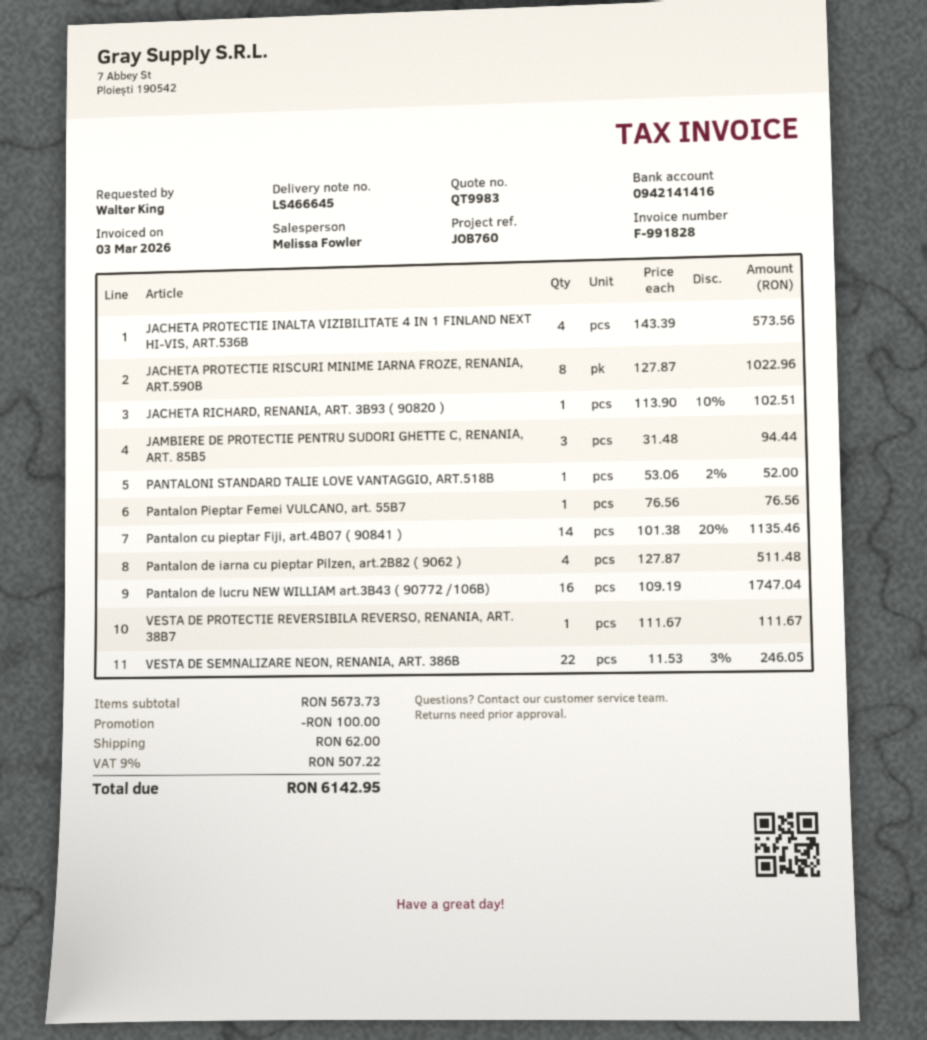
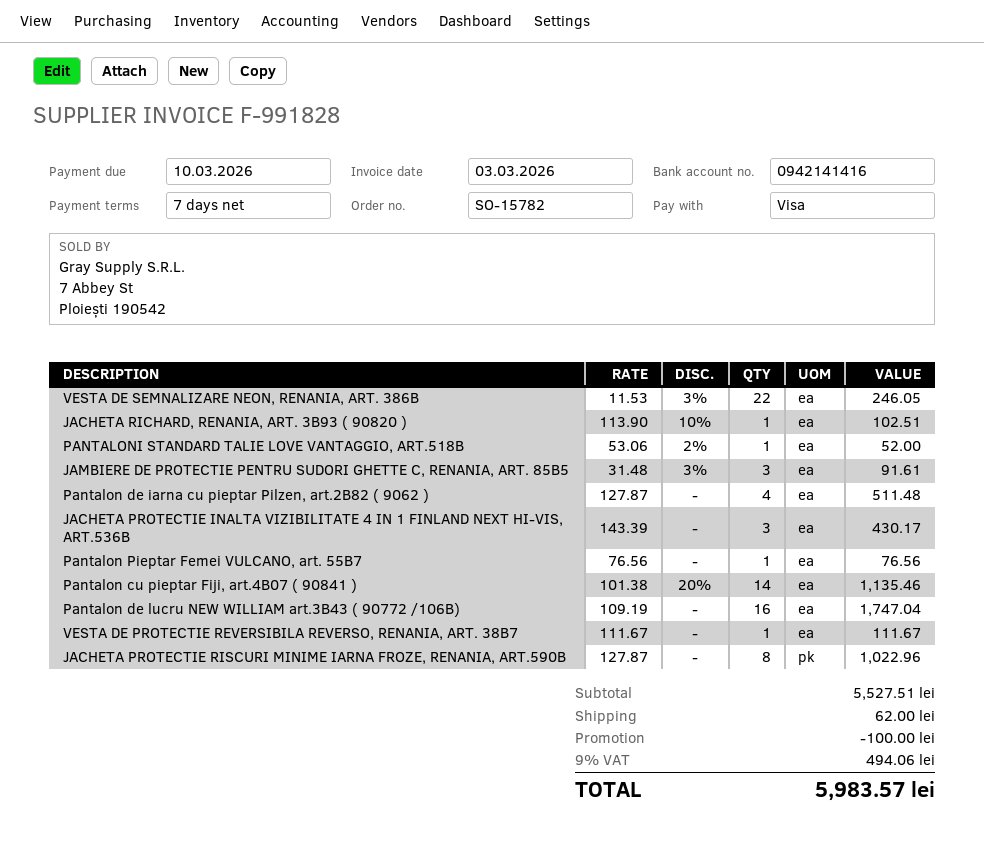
JACHETA PROTECTIE INALTA VIZIBILITATE 4 IN 1 FINLAND NEXT HI-VIS, ART.536B: 4 x 143.39 = 573.56 -> 3 x 143.39 = 430.17
JAMBIERE DE PROTECTIE PENTRU SUDORI GHETTE C, RENANIA, ART. 85B5: 3 x 31.48 = 94.44 -> 3 x 31.48 - 3% = 91.61
subtotal: 5673.73 -> 5527.51
tax: 9% = 507.22 -> 9% = 494.06
total: 6142.95 -> 5983.57

